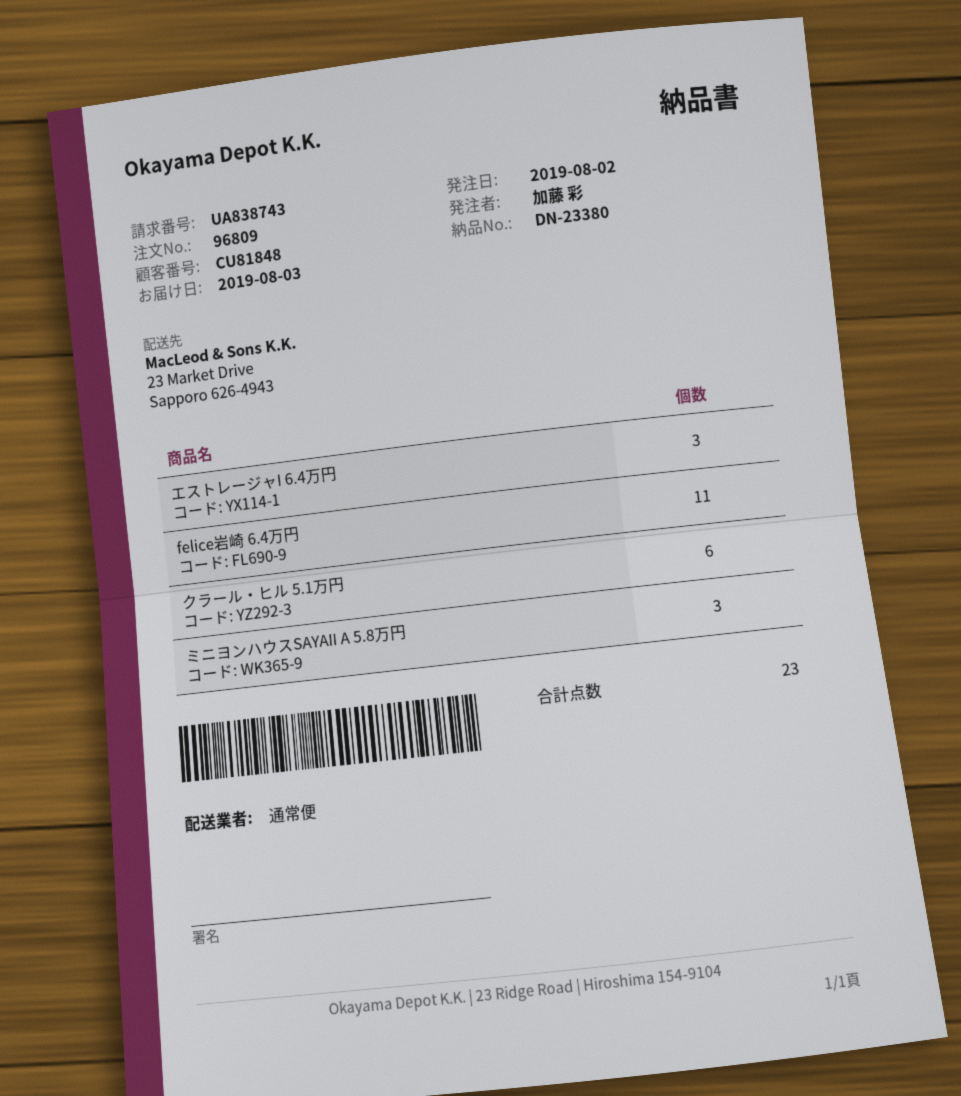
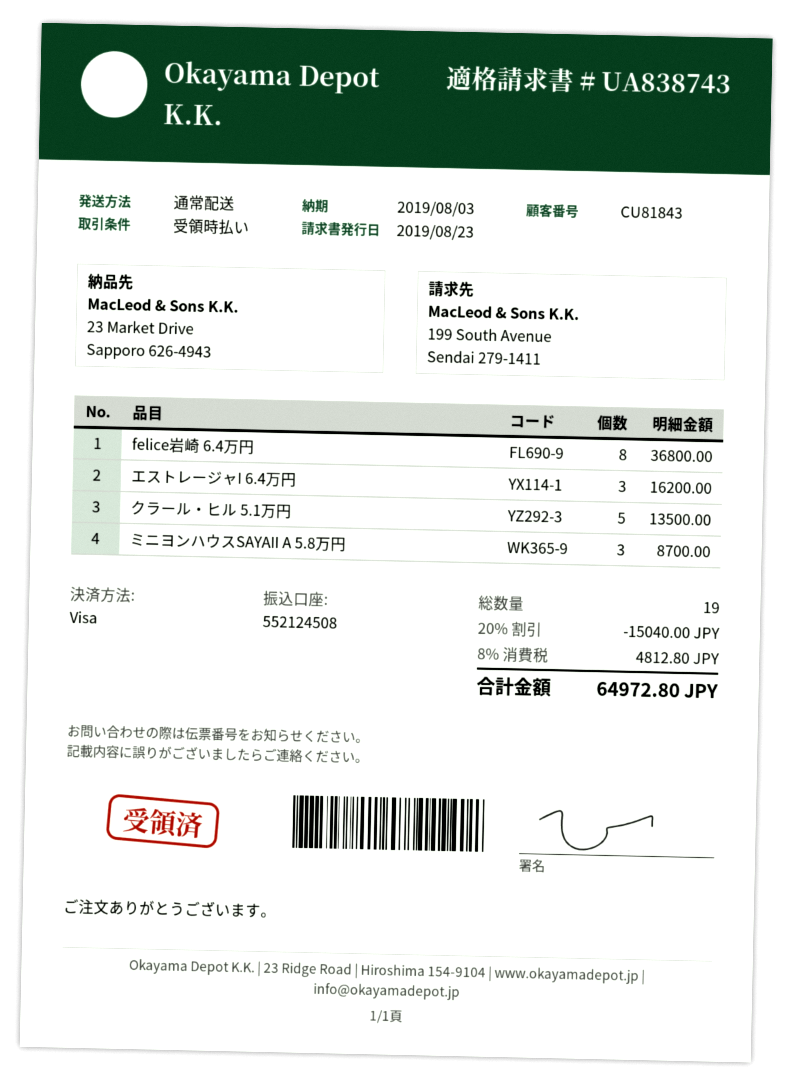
customer number: CU81848 -> CU81843
felice岩崎 6.4万円: 11 -> 8
クラール・ヒル 5.1万円: 6 -> 5
total quantity: 23 -> 19

